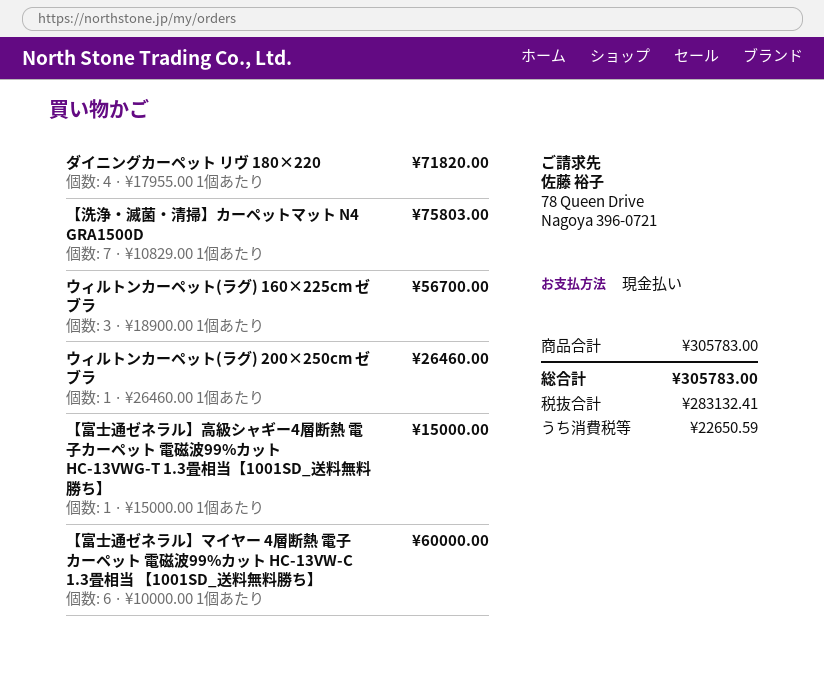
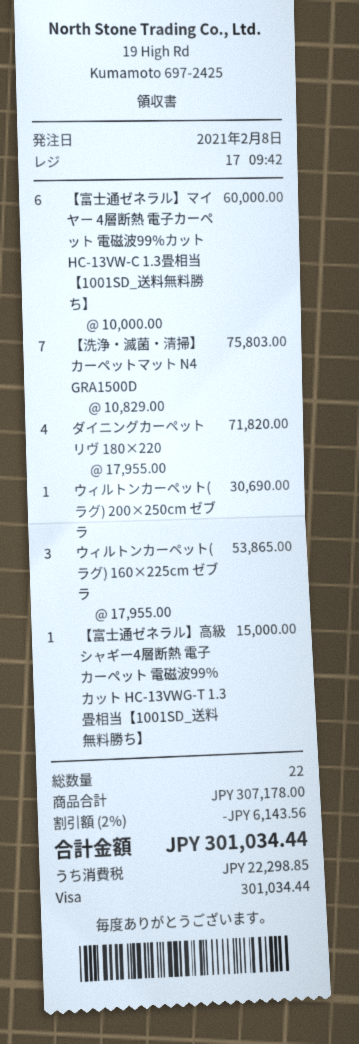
payment method: cash -> Visa
ウィルトンカーペット(ラグ) 160×225cm ゼブラ: 3 x 18900.00 = 56700.00 -> 3 x 17955.00 = 53865.00
ウィルトンカーペット(ラグ) 200×250cm ゼブラ: 1 x 26460.00 = 26460.00 -> 1 x 30690.00 = 30690.00
subtotal: 305783.00 -> 307178.00
discount: none -> 2% = 6143.56
tax: 22650.59 -> 22298.85
total: 305783.00 -> 301034.44

